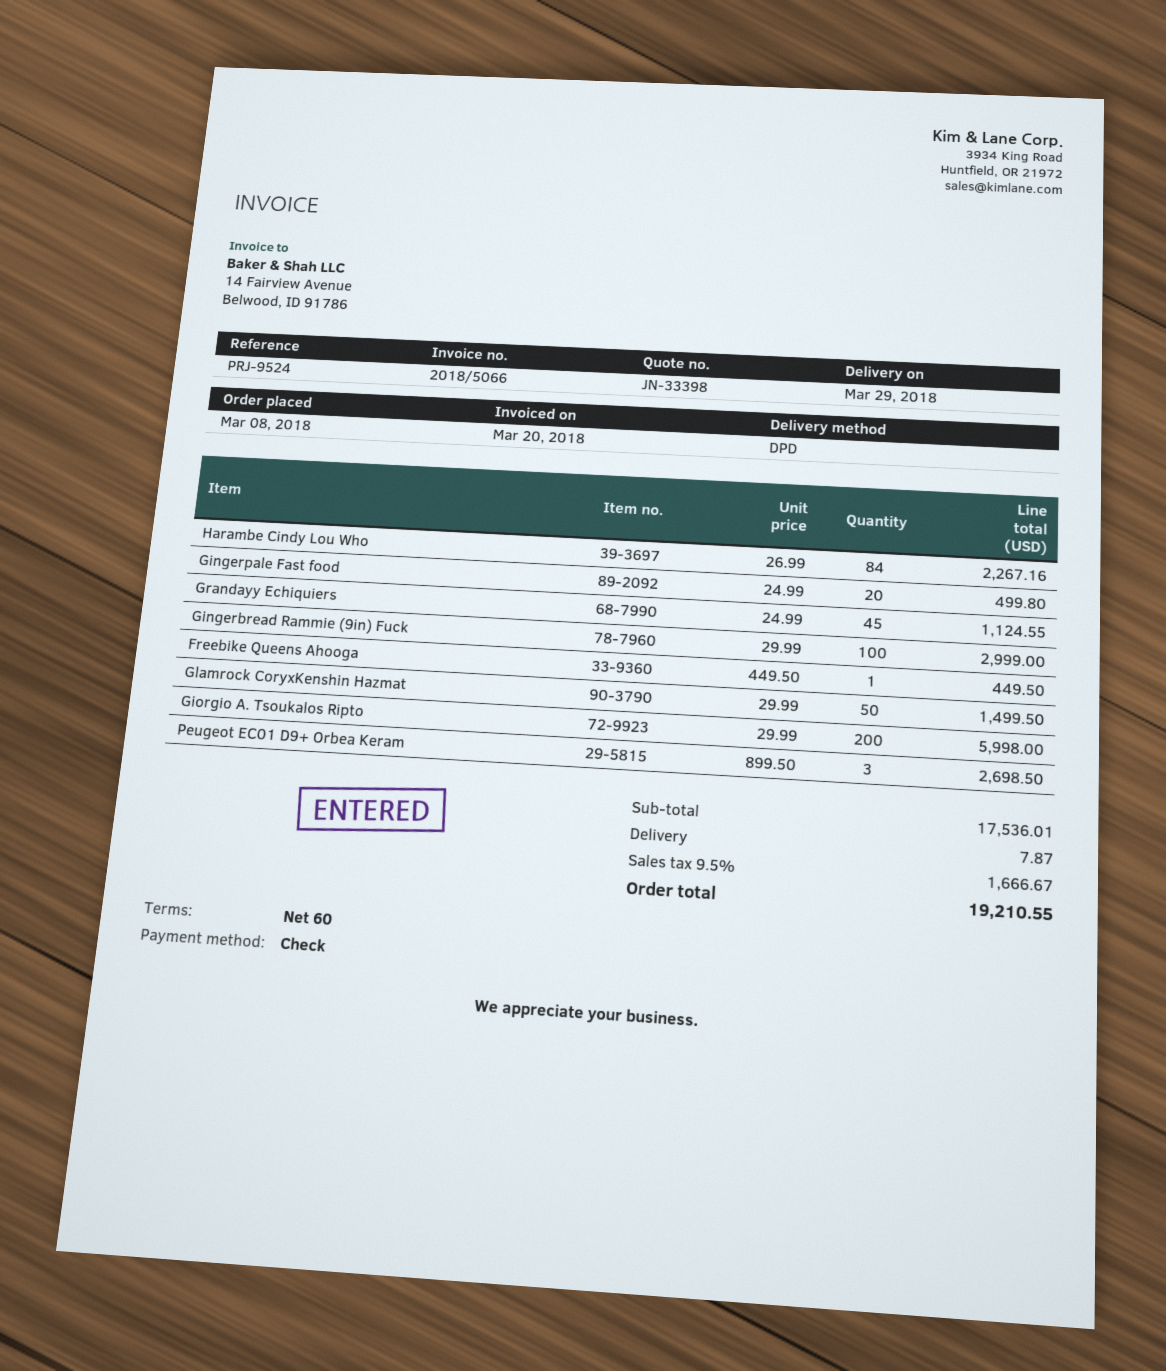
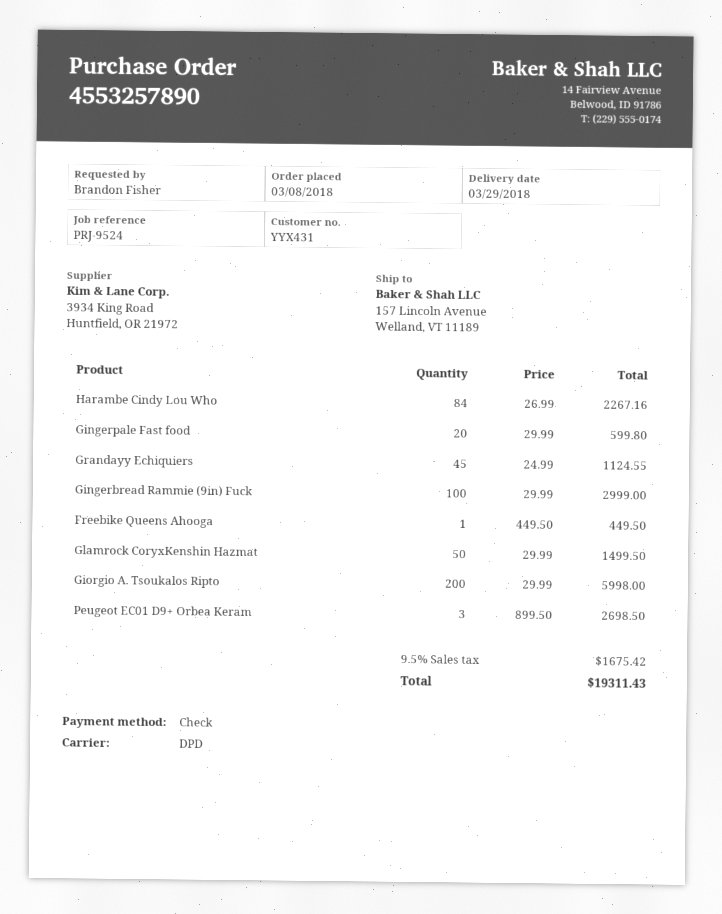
Gingerpale Fast food: 20 x 24.99 = 499.80 -> 20 x 29.99 = 599.80
shipping: 7.87 -> none
tax: 9.5% = 1666.67 -> 9.5% = 1675.42
total: 19210.55 -> 19311.43

